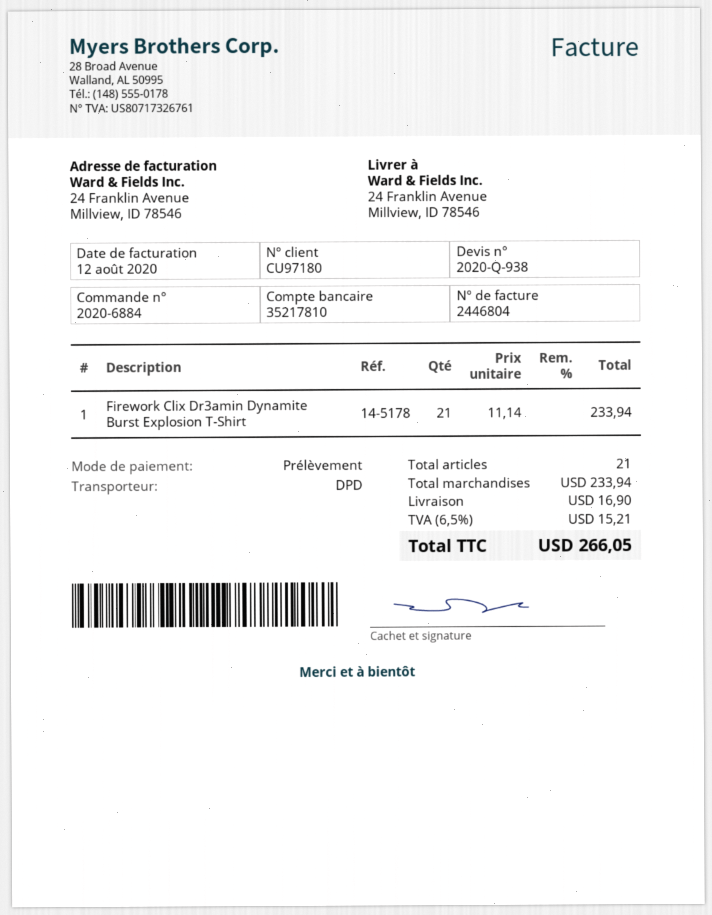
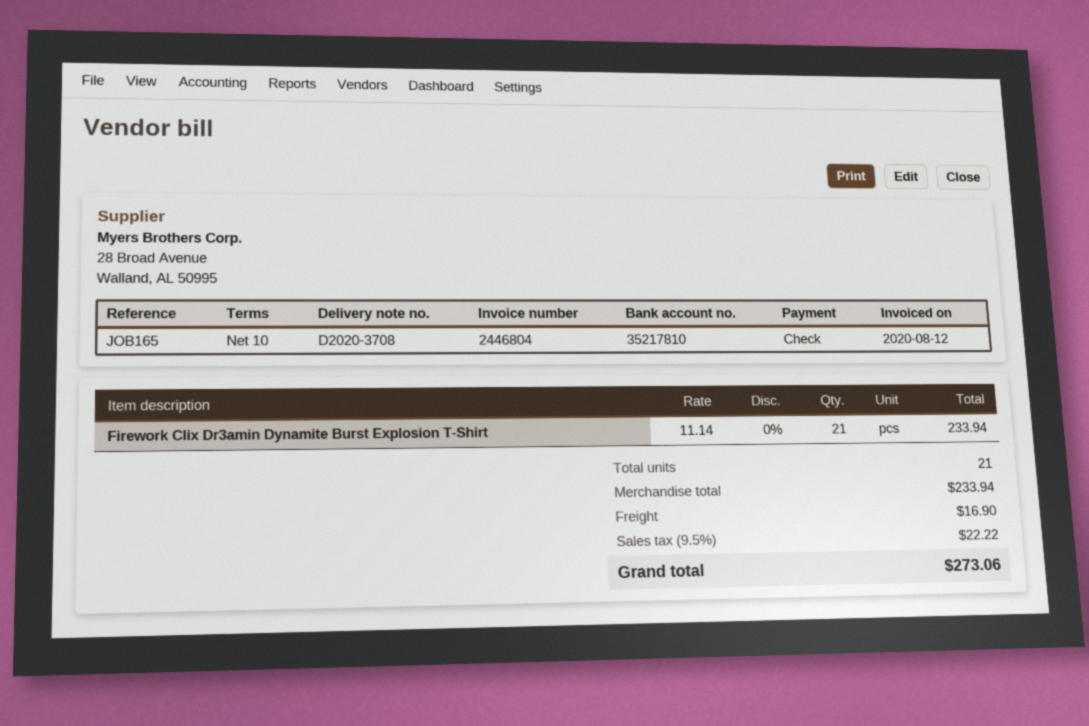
payment method: direct debit -> cheque
tax: 6.5% = 15.21 -> 9.5% = 22.22
total: 266.05 -> 273.06

